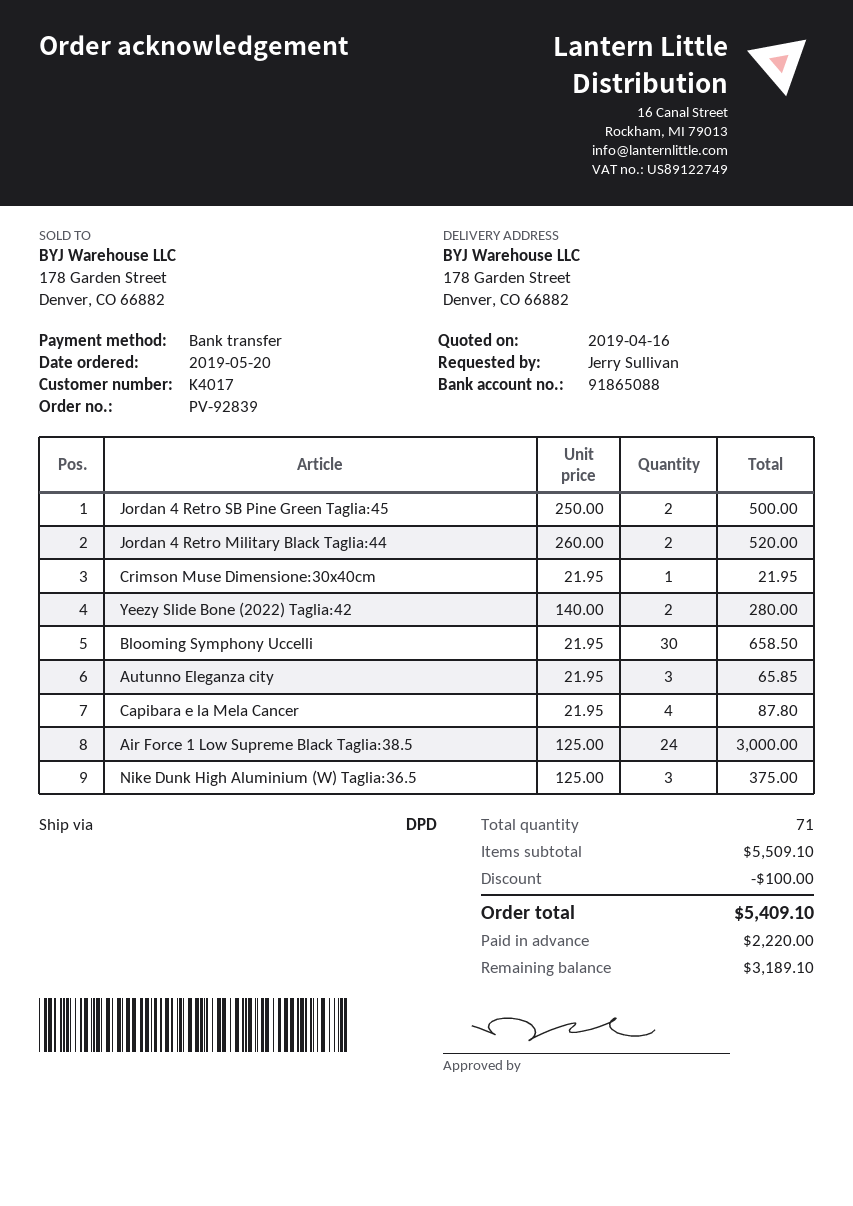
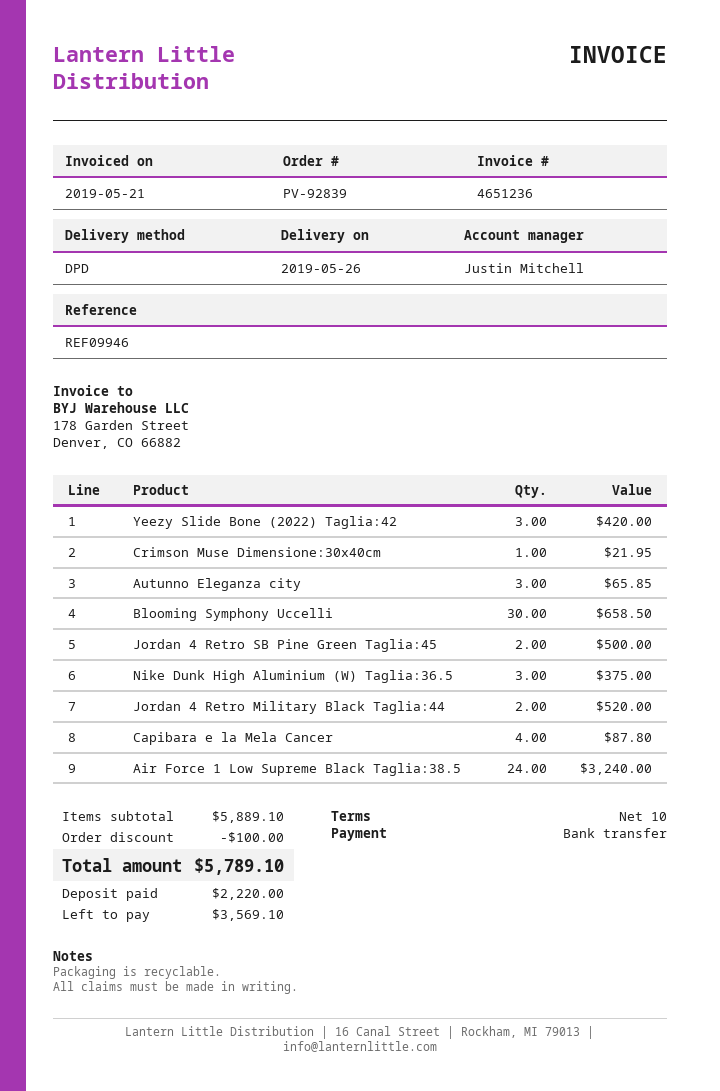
Yeezy Slide Bone (2022) Taglia:42: 2 for 280.00 -> 3 for 420.00
Air Force 1 Low Supreme Black Taglia:38.5: 24 for 3000.00 -> 24 for 3240.00
subtotal: 5509.10 -> 5889.10
total: 5409.10 -> 5789.10
balance: 3189.10 -> 3569.10

